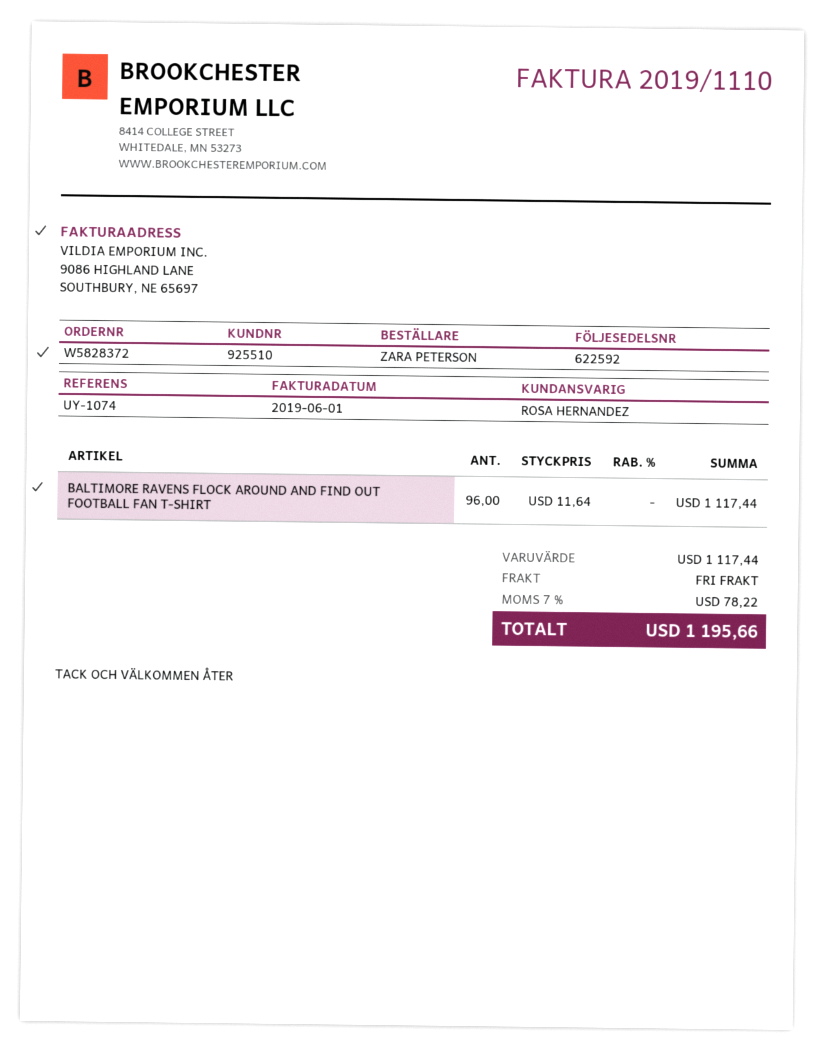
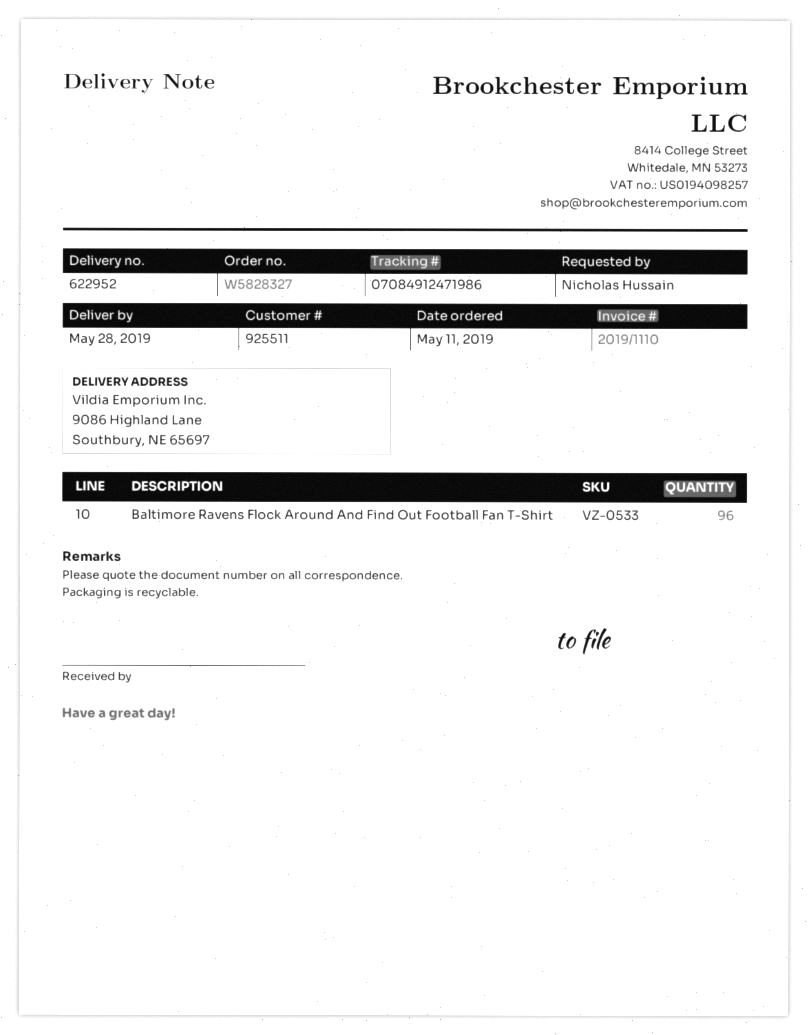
order number: W5828372 -> W5828327
delivery note number: 622592 -> 622952
customer number: 925510 -> 925511
ordered by: ZARA PETERSON -> Nicholas Hussain

